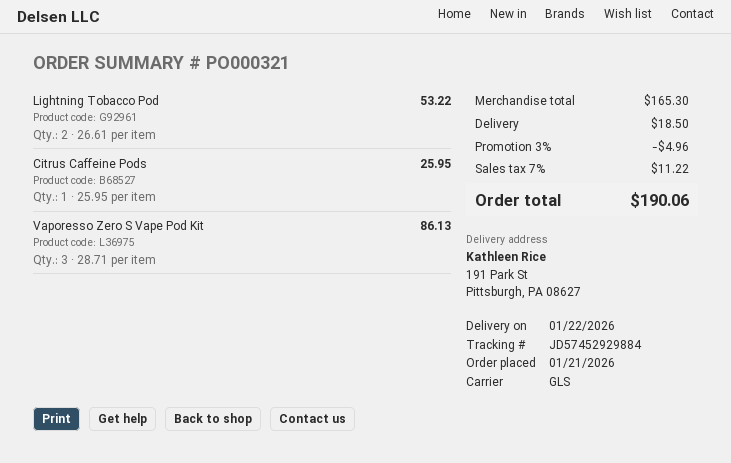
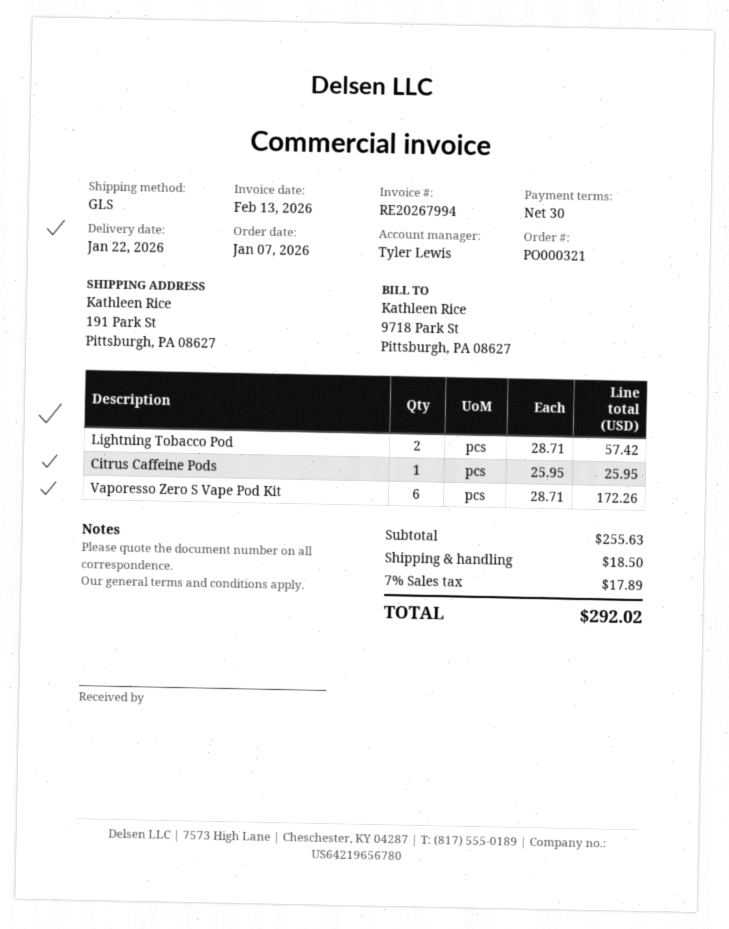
order date: 2026-01-21 -> 2026-01-07
Lightning Tobacco Pod: 2 x 26.61 = 53.22 -> 2 x 28.71 = 57.42
Vaporesso Zero S Vape Pod Kit: 3 x 28.71 = 86.13 -> 6 x 28.71 = 172.26
subtotal: 165.30 -> 255.63
discount: 3% = 4.96 -> none
tax: 7% = 11.22 -> 7% = 17.89
total: 190.06 -> 292.02

